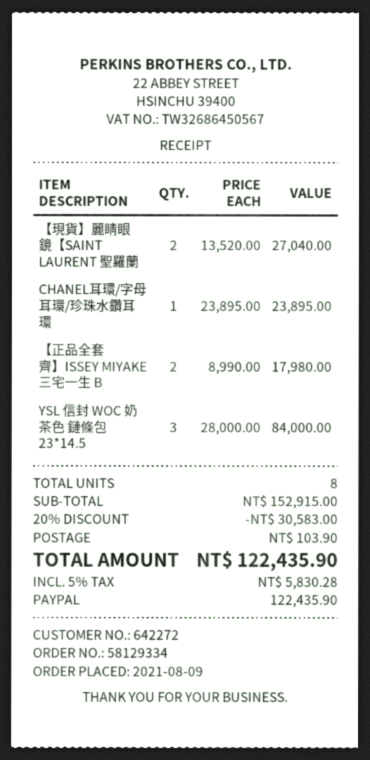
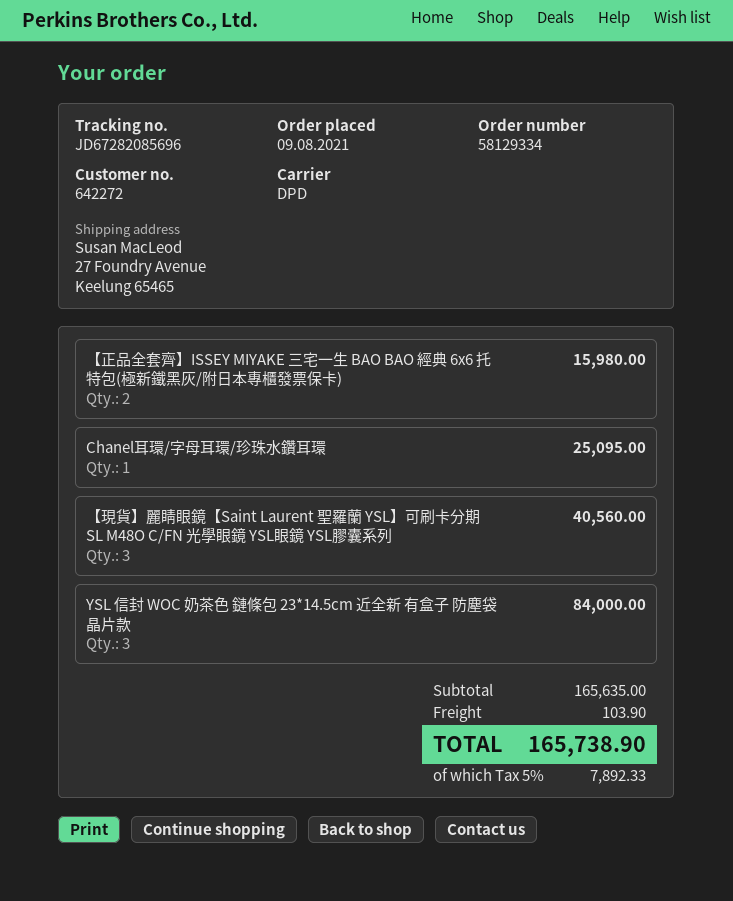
【現貨】麗睛眼鏡【SAINT LAURENT 聖羅蘭: 2 for 27040.00 -> 3 for 40560.00
CHANEL耳環/字母耳環/珍珠水鑽耳環: 1 for 23895.00 -> 1 for 25095.00
【正品全套齊】ISSEY MIYAKE 三宅一生 B: 2 for 17980.00 -> 2 for 15980.00
subtotal: 152915.00 -> 165635.00
discount: 20% = 30583.00 -> none
tax: 5% = 5830.28 -> 5% = 7892.33
total: 122435.90 -> 165738.90

